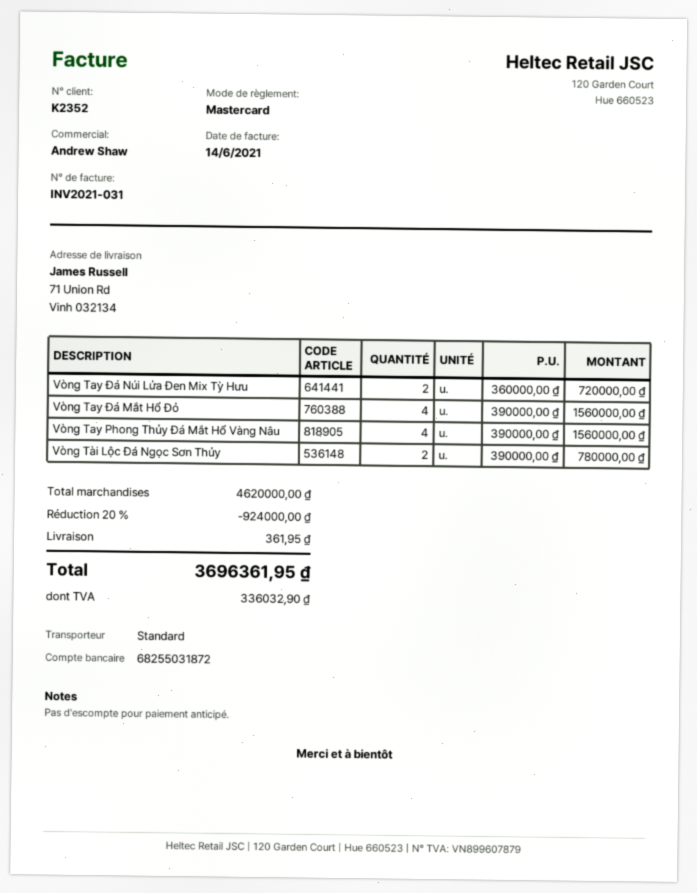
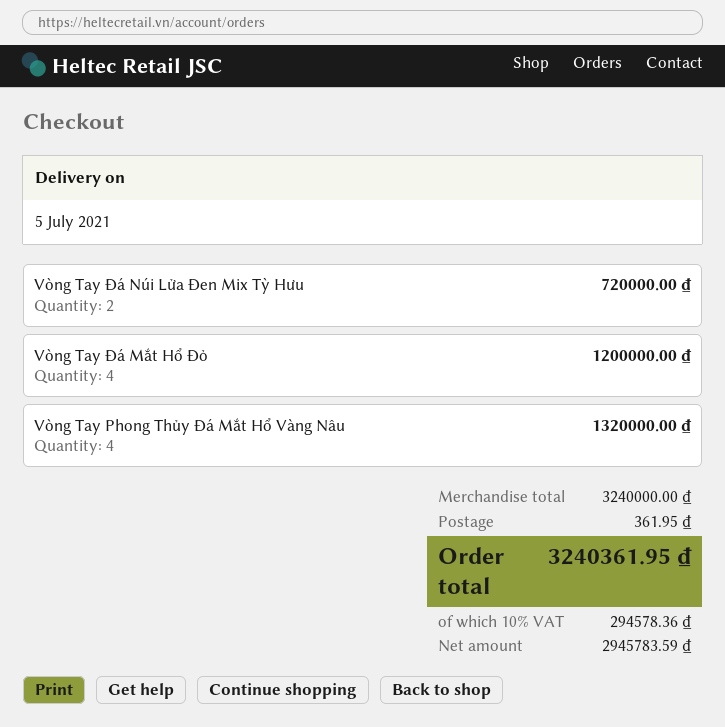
Vòng Tay Đá Mắt Hổ Đỏ: 4 for 1560000.00 -> 4 for 1200000.00
Vòng Tay Phong Thủy Đá Mắt Hổ Vàng Nâu: 4 for 1560000.00 -> 4 for 1320000.00
Vòng Tài Lộc Đá Ngọc Sơn Thủy: 2 for 780000.00 -> none
subtotal: 4620000.00 -> 3240000.00
discount: 20% = 924000.00 -> none
tax: 336032.90 -> 294578.36
total: 3696361.95 -> 3240361.95

